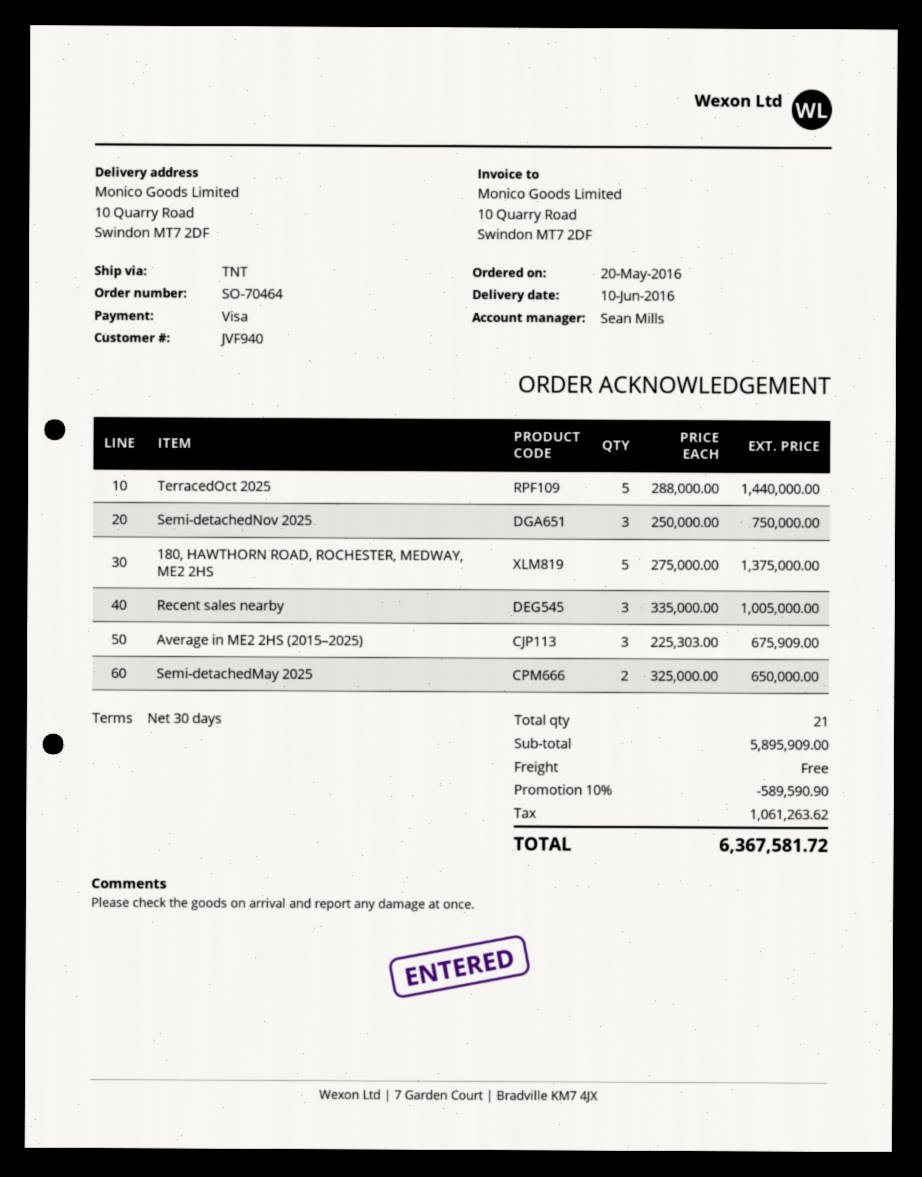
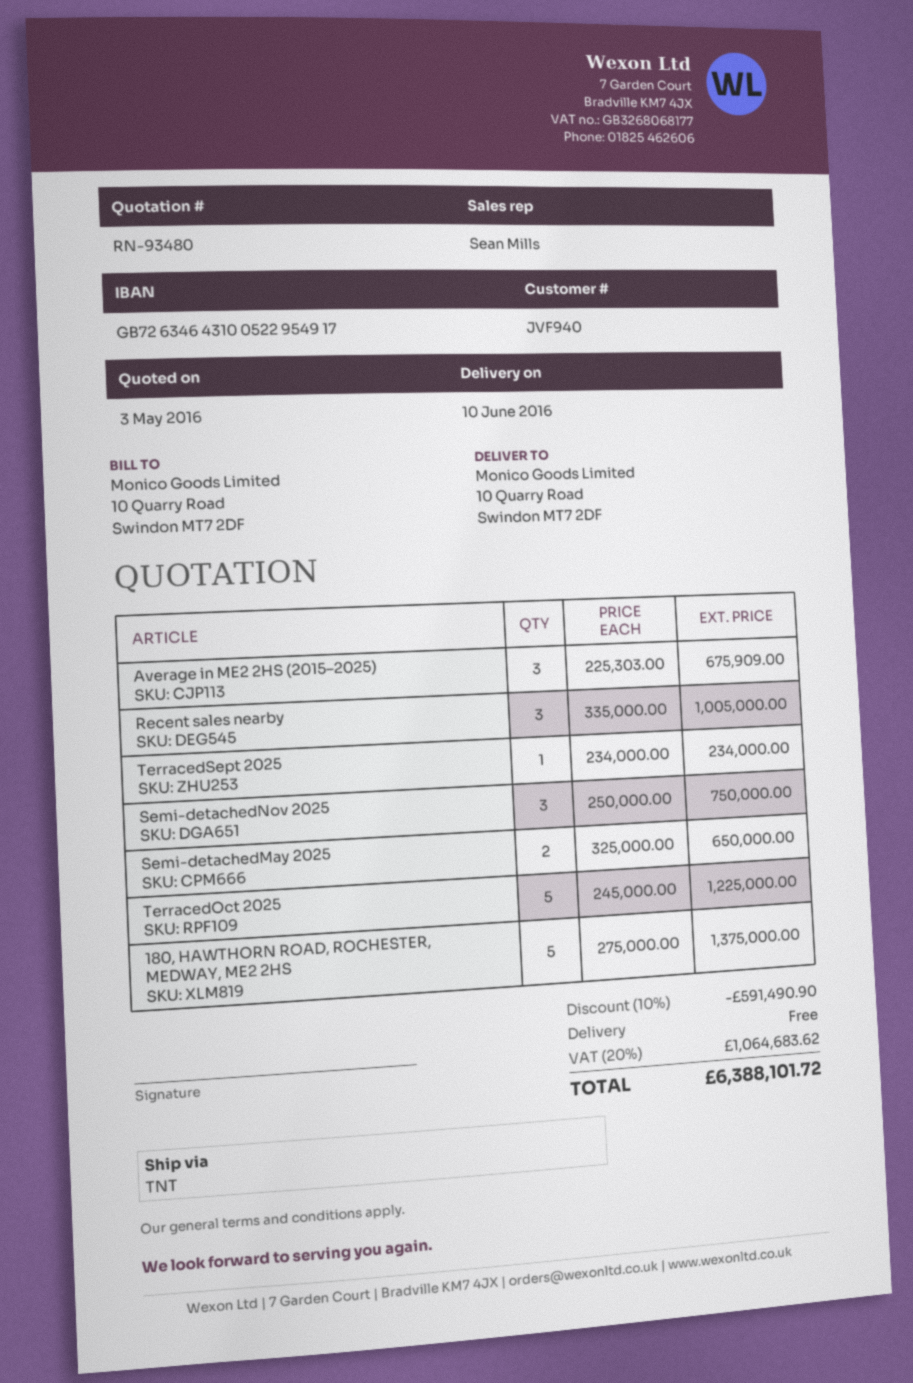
TerracedOct 2025: 5 x 288000.00 = 1440000.00 -> 5 x 245000.00 = 1225000.00
TerracedSept 2025: none -> 1 x 234000.00 = 234000.00
discount: 10% = 589590.90 -> 10% = 591490.90
tax: 1061263.62 -> 1064683.62
total: 6367581.72 -> 6388101.72

